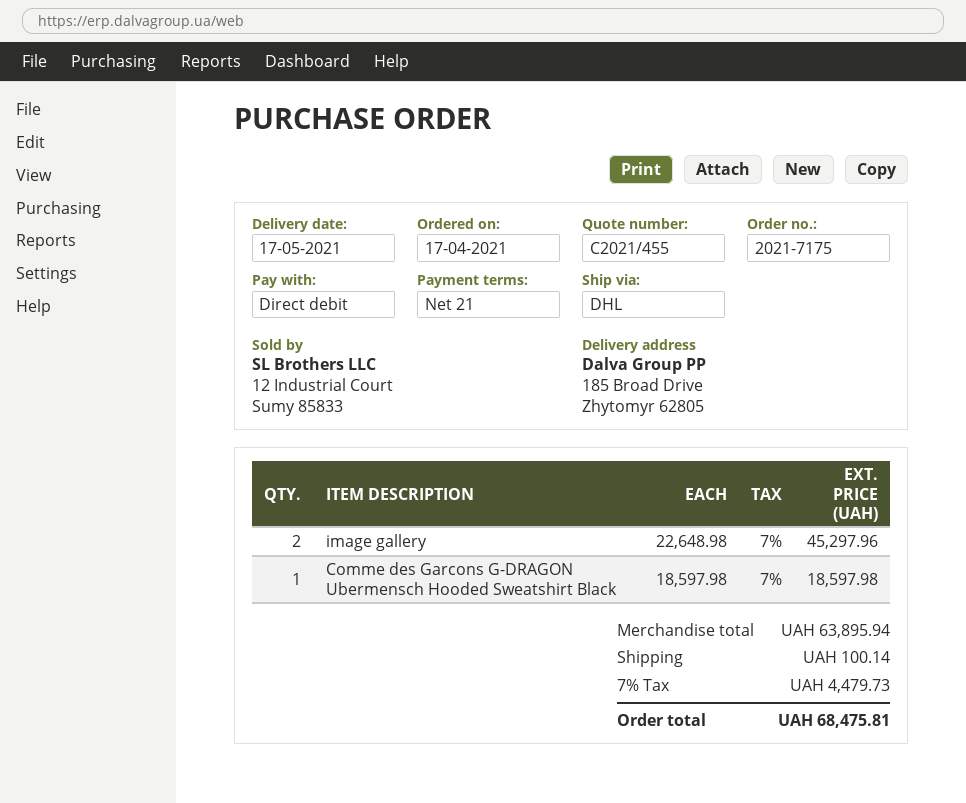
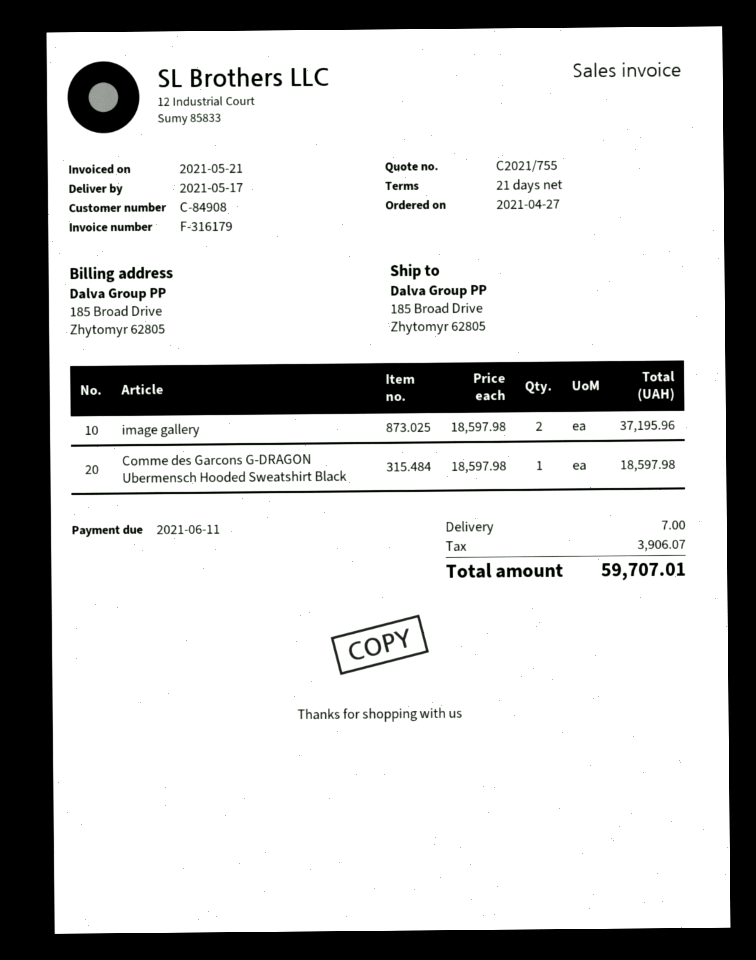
quote number: C2021/455 -> C2021/755
order date: 2021-04-17 -> 2021-04-27
image gallery: 2 x 22648.98 = 45297.96 -> 2 x 18597.98 = 37195.96
shipping: 100.14 -> 7.00
tax: 4479.73 -> 3906.07
total: 68475.81 -> 59707.01

